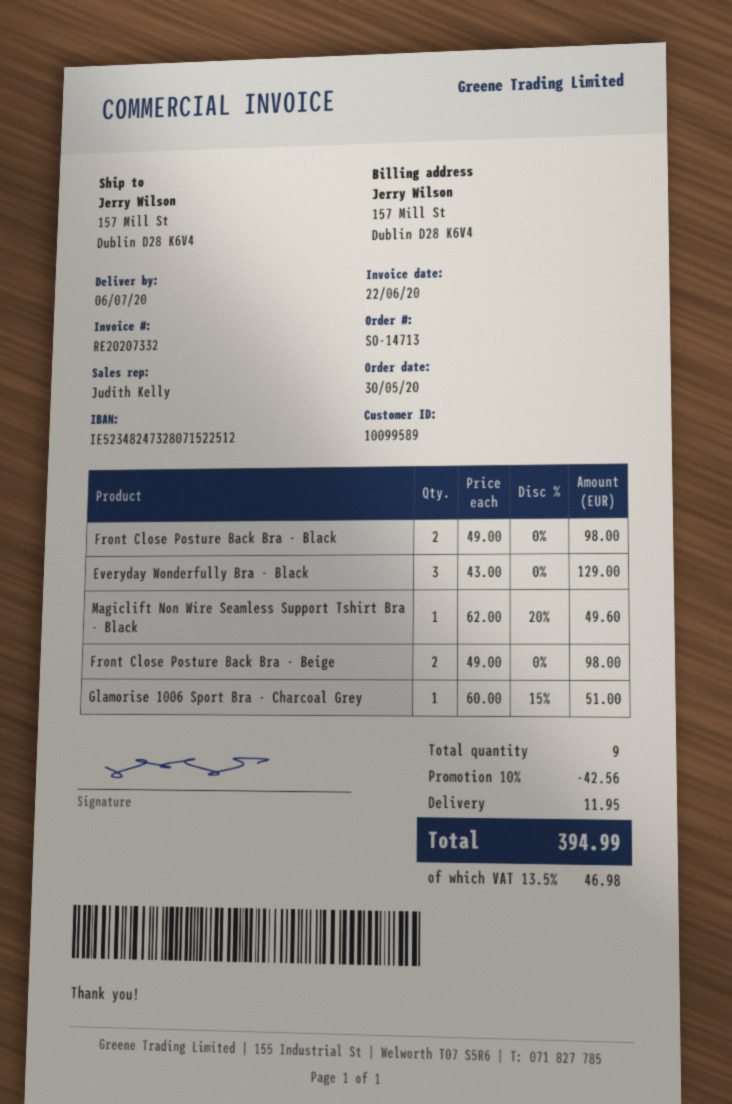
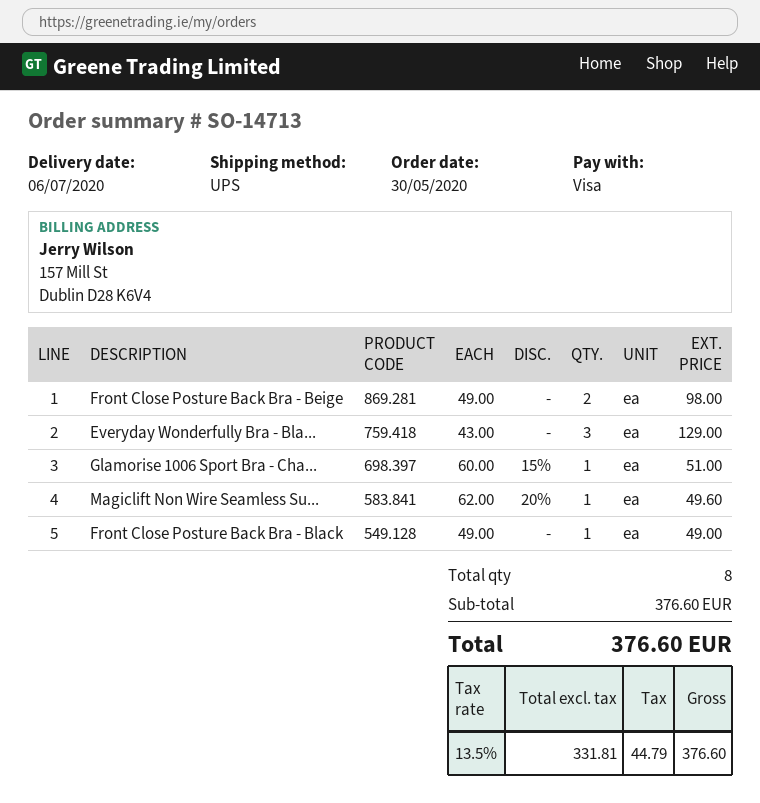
Front Close Posture Back Bra - Black: 2 x 49.00 = 98.00 -> 1 x 49.00 = 49.00
total quantity: 9 -> 8
discount: 10% = 42.56 -> none
shipping: 11.95 -> none
tax: 13.5% = 46.98 -> 13.5% = 44.79
total: 394.99 -> 376.60

